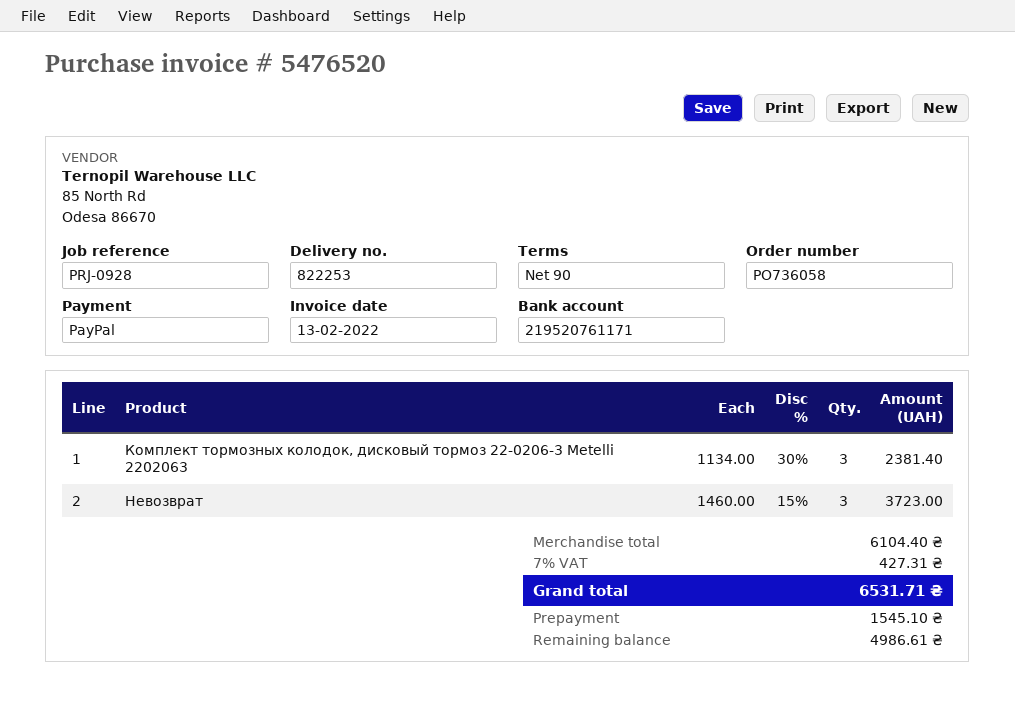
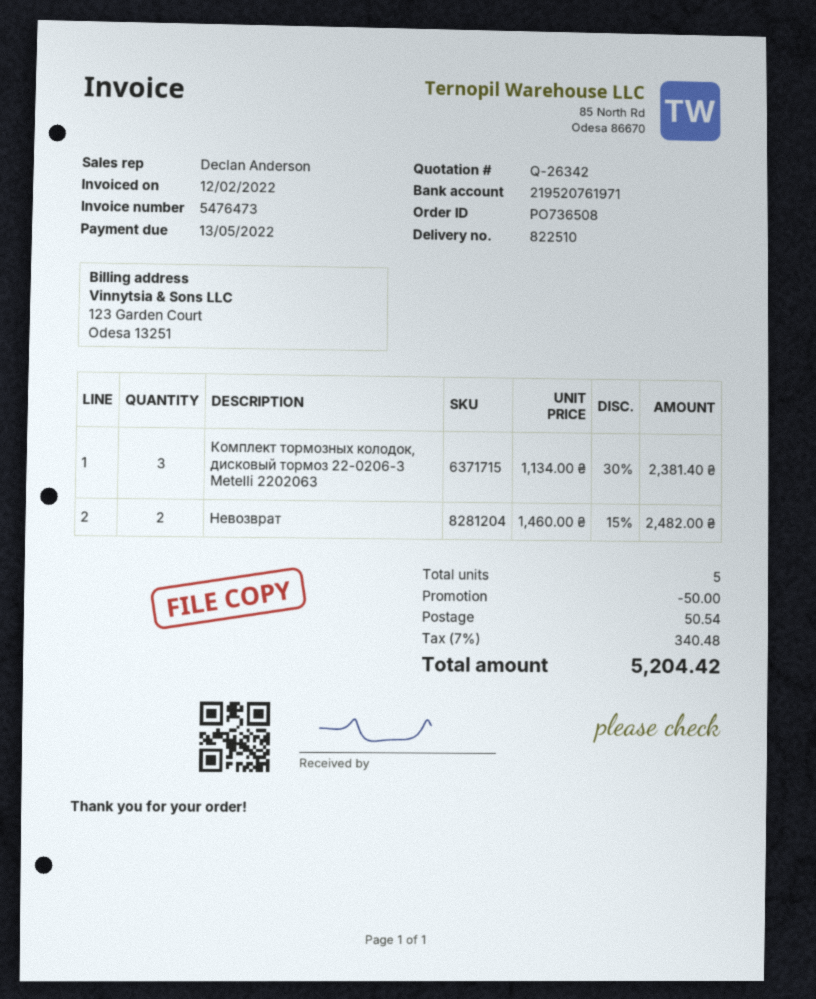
order number: PO736058 -> PO736508
delivery note number: 822253 -> 822510
invoice number: 5476520 -> 5476473
invoice date: 2022-02-13 -> 2022-02-12
bank account: 219520761171 -> 219520761971
Невозврат: 3 x 1460.00 - 15% = 3723.00 -> 2 x 1460.00 - 15% = 2482.00
discount: none -> 50.00
shipping: none -> 50.54
tax: 7% = 427.31 -> 7% = 340.48
total: 6531.71 -> 5204.42

